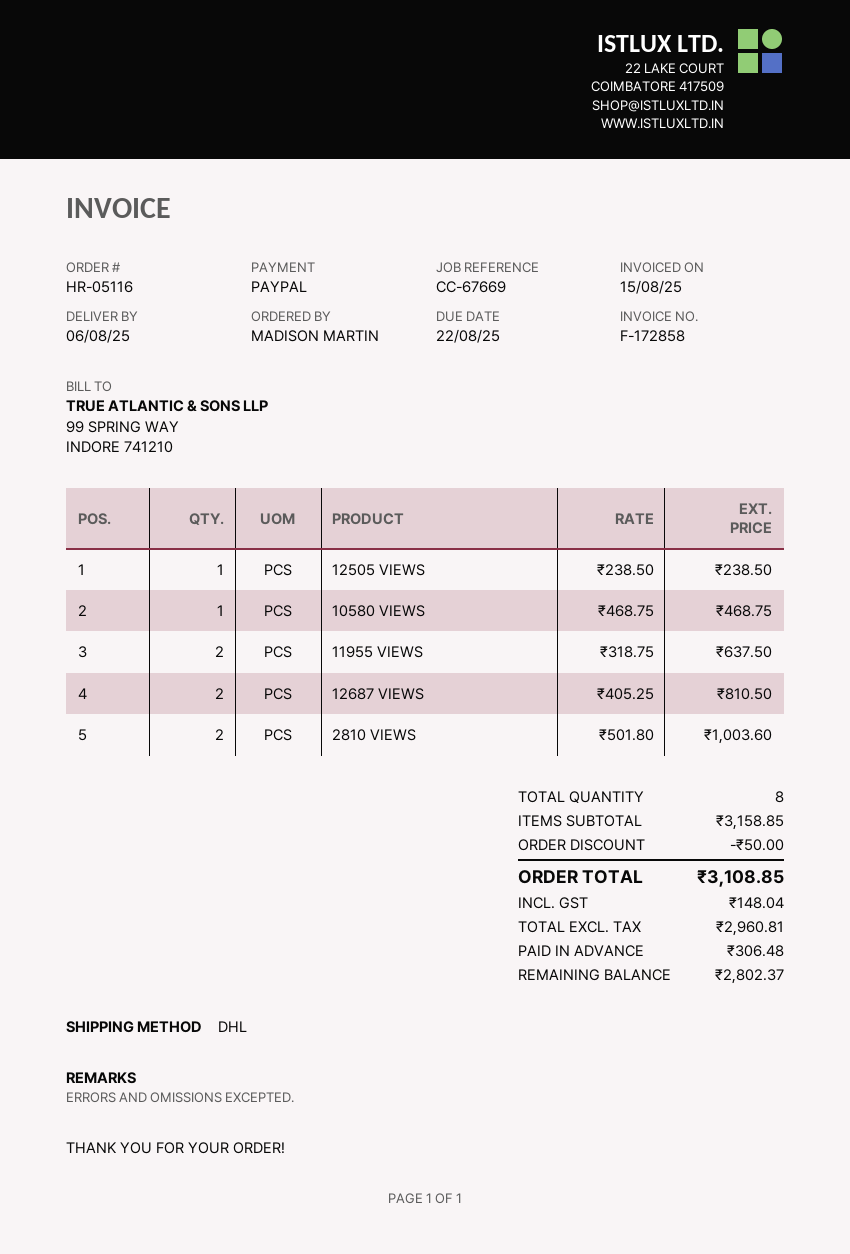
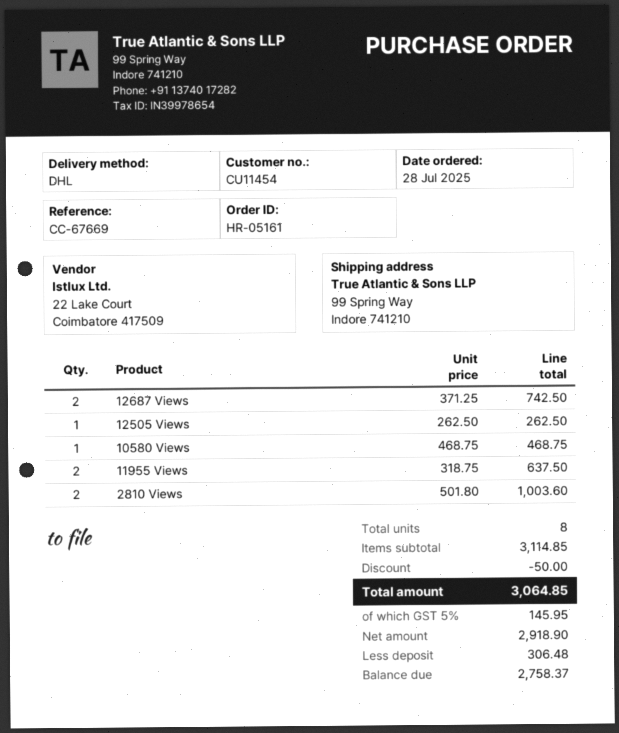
order number: HR-05116 -> HR-05161
12505 VIEWS: 1 x 238.50 = 238.50 -> 1 x 262.50 = 262.50
12687 VIEWS: 2 x 405.25 = 810.50 -> 2 x 371.25 = 742.50
subtotal: 3158.85 -> 3114.85
net: 2960.81 -> 2918.90
tax: 148.04 -> 145.95
total: 3108.85 -> 3064.85
balance: 2802.37 -> 2758.37

